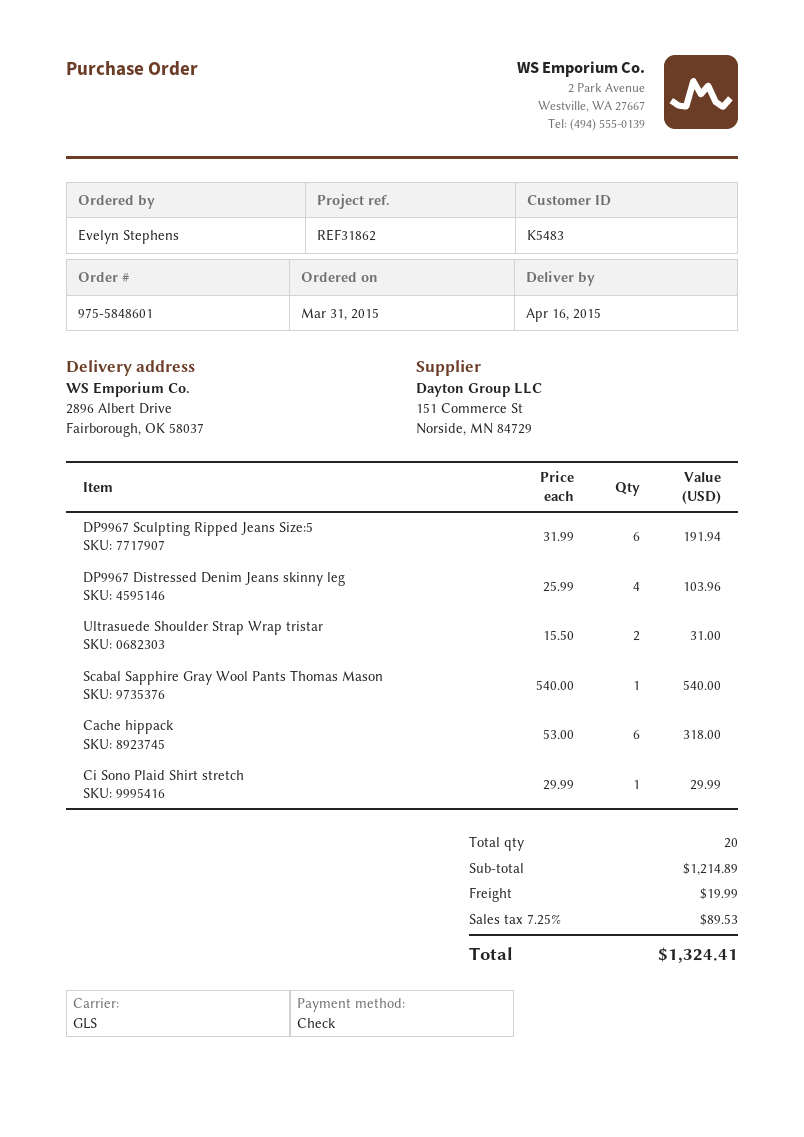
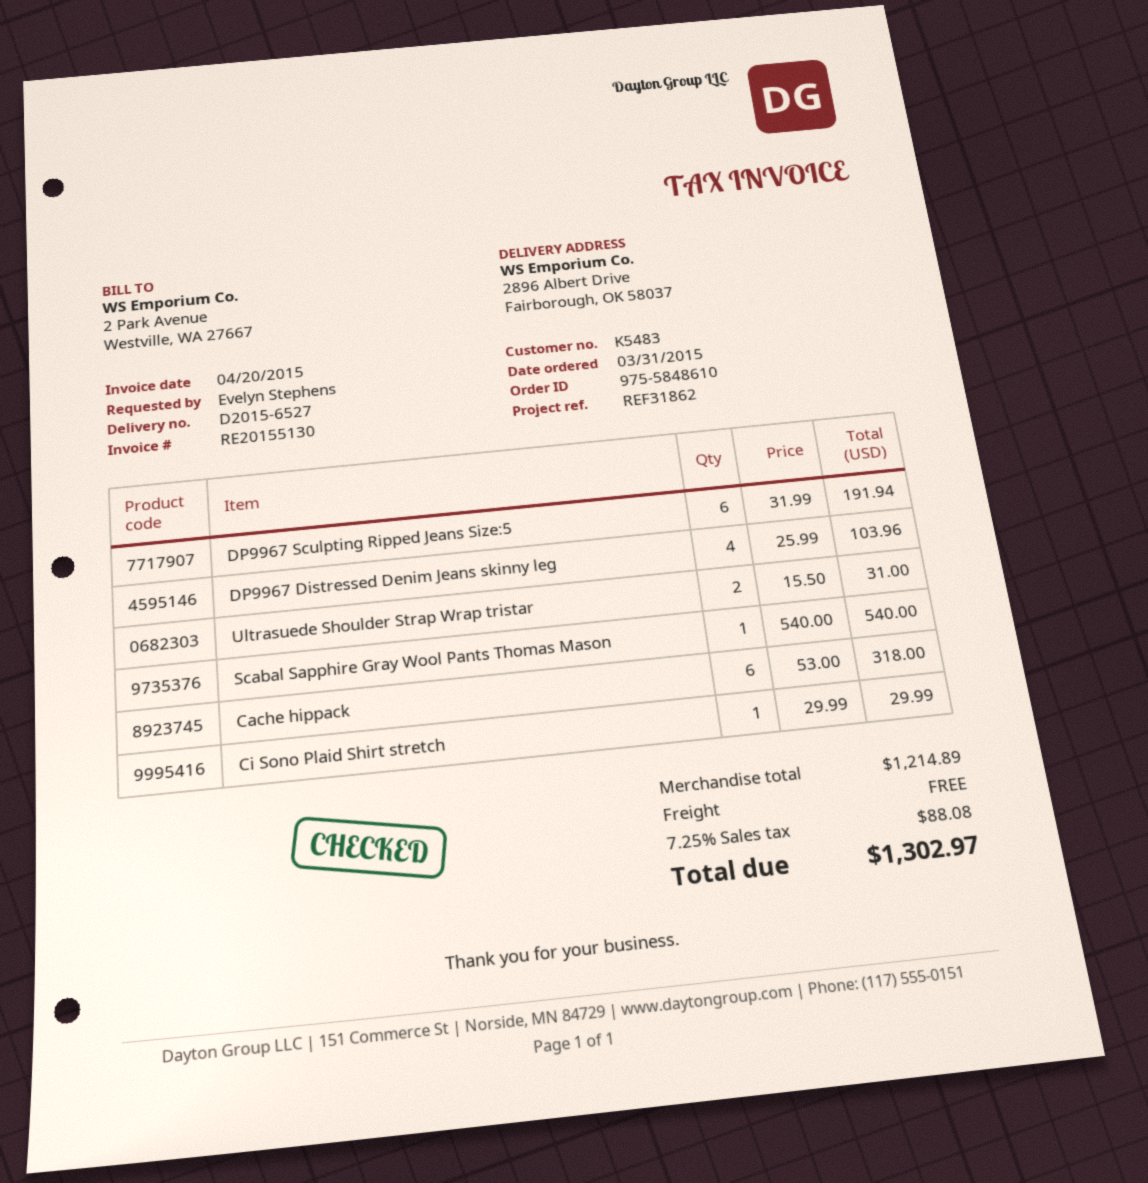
order number: 975-5848601 -> 975-5848610
shipping: 19.99 -> 0.00
tax: 7.25% = 89.53 -> 7.25% = 88.08
total: 1324.41 -> 1302.97

